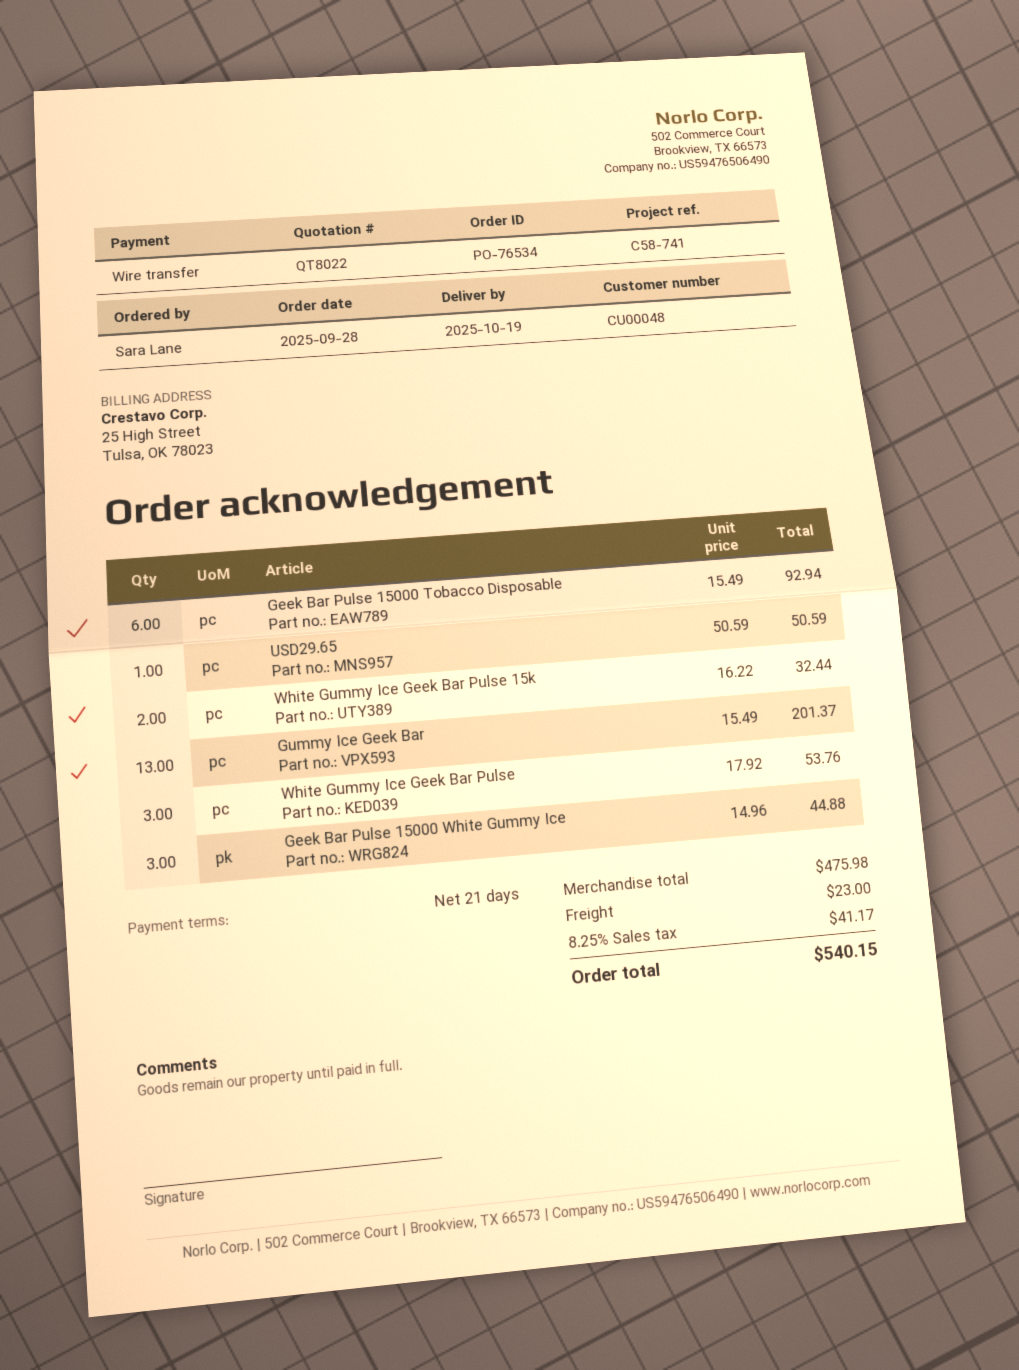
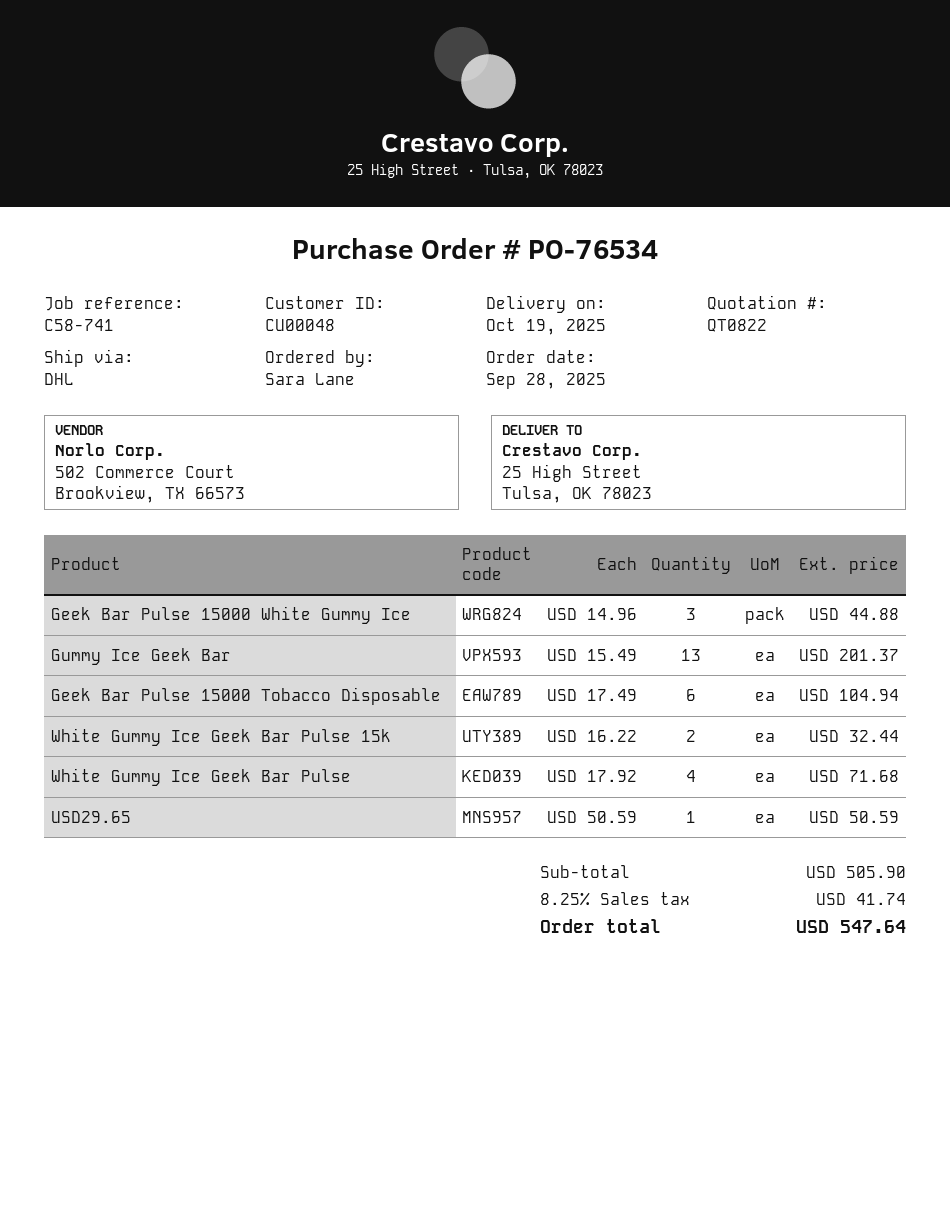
quote number: QT8022 -> QT0822
Geek Bar Pulse 15000 Tobacco Disposable: 6 x 15.49 = 92.94 -> 6 x 17.49 = 104.94
White Gummy Ice Geek Bar Pulse: 3 x 17.92 = 53.76 -> 4 x 17.92 = 71.68
subtotal: 475.98 -> 505.90
shipping: 23.00 -> none
tax: 8.25% = 41.17 -> 8.25% = 41.74
total: 540.15 -> 547.64

